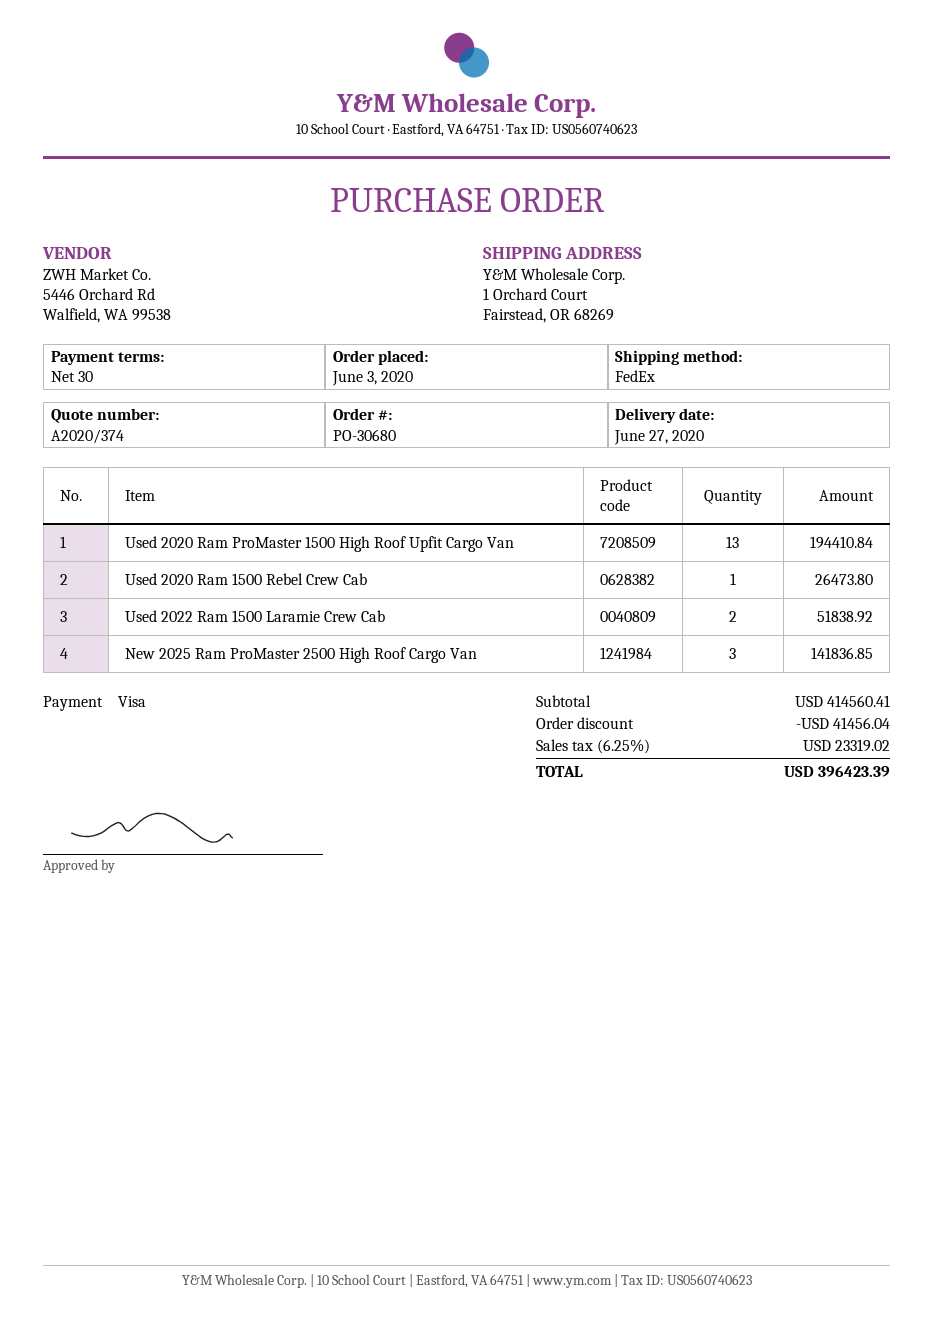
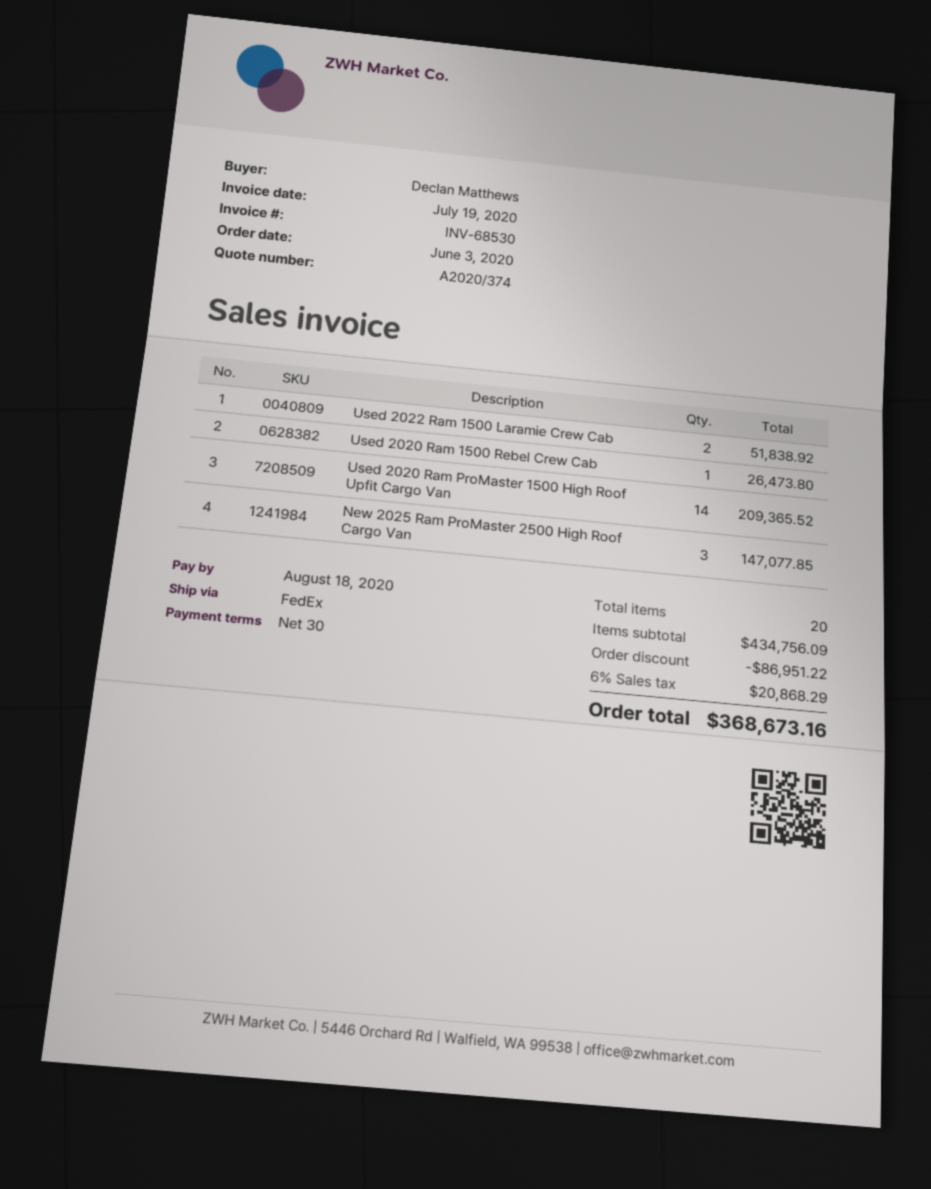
Used 2020 Ram ProMaster 1500 High Roof Upfit Cargo Van: 13 for 194410.84 -> 14 for 209365.52
New 2025 Ram ProMaster 2500 High Roof Cargo Van: 3 for 141836.85 -> 3 for 147077.85
subtotal: 414560.41 -> 434756.09
discount: 41456.04 -> 86951.22
tax: 6.25% = 23319.02 -> 6% = 20868.29
total: 396423.39 -> 368673.16

